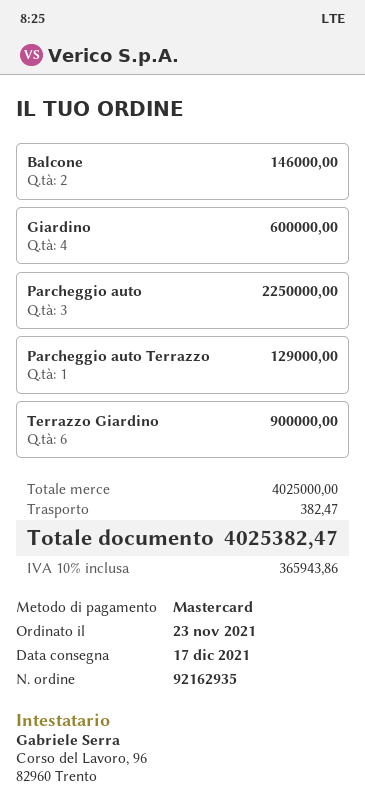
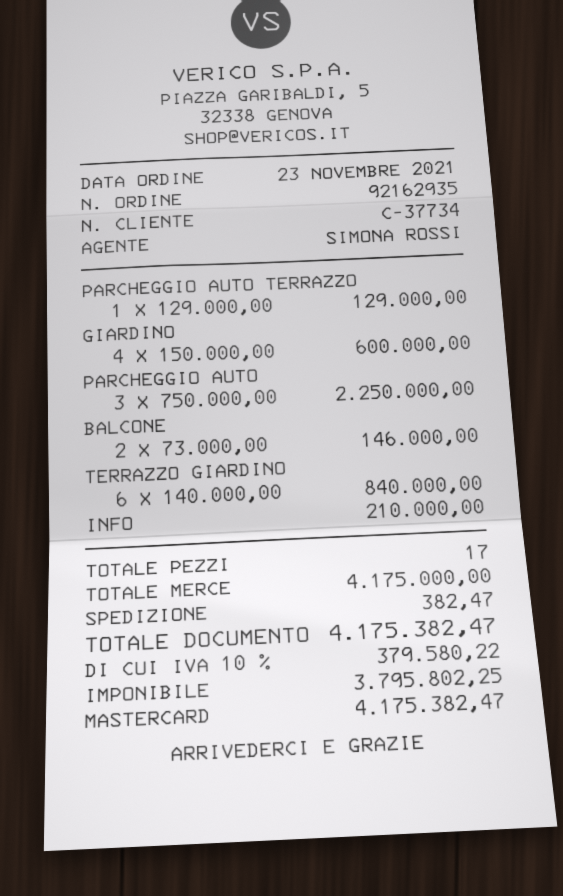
Terrazzo Giardino: 6 for 900000.00 -> 6 for 840000.00
INFO: none -> 1 for 210000.00
subtotal: 4025000.00 -> 4175000.00
tax: 10% = 365943.86 -> 10% = 379580.22
total: 4025382.47 -> 4175382.47

